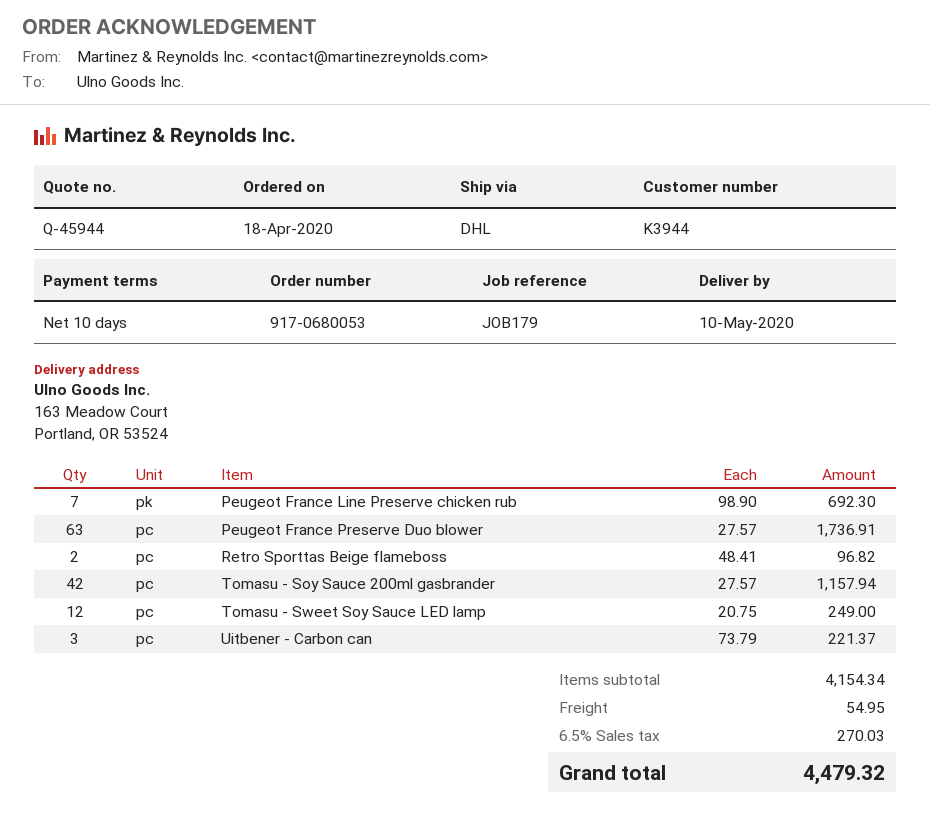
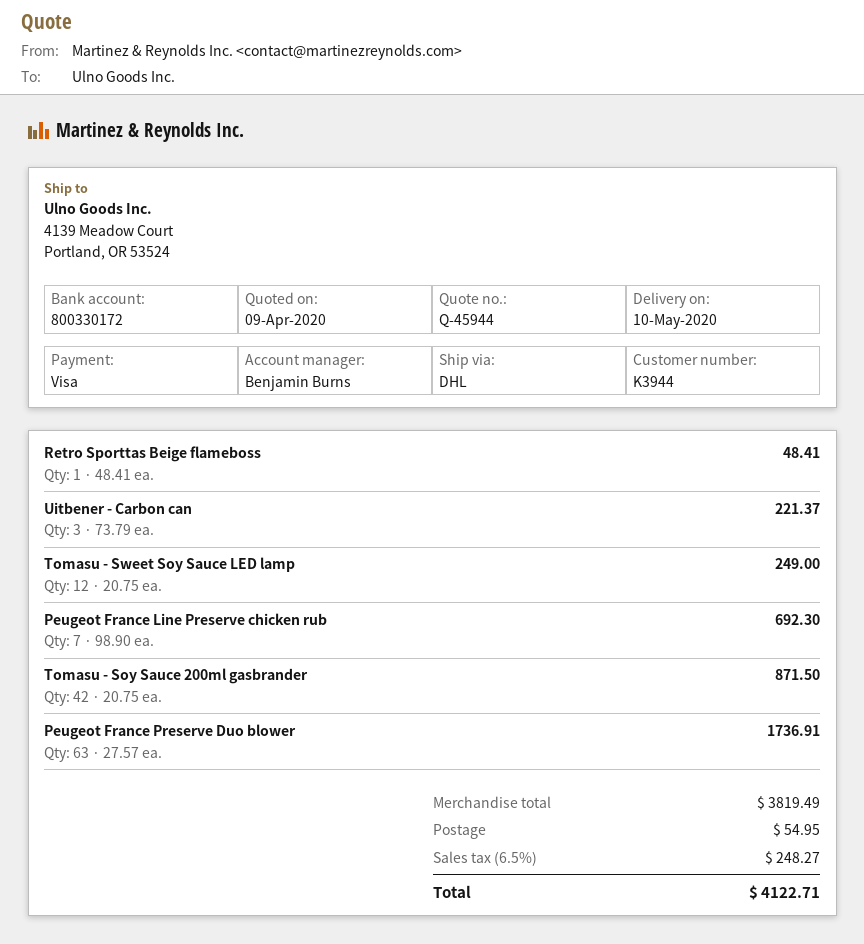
ship to: 163 Meadow Court, Portland, OR 53524 -> 4139 Meadow Court, Portland, OR 53524
Retro Sporttas Beige flameboss: 2 x 48.41 = 96.82 -> 1 x 48.41 = 48.41
Tomasu - Soy Sauce 200ml gasbrander: 42 x 27.57 = 1157.94 -> 42 x 20.75 = 871.50
subtotal: 4154.34 -> 3819.49
tax: 6.5% = 270.03 -> 6.5% = 248.27
total: 4479.32 -> 4122.71

